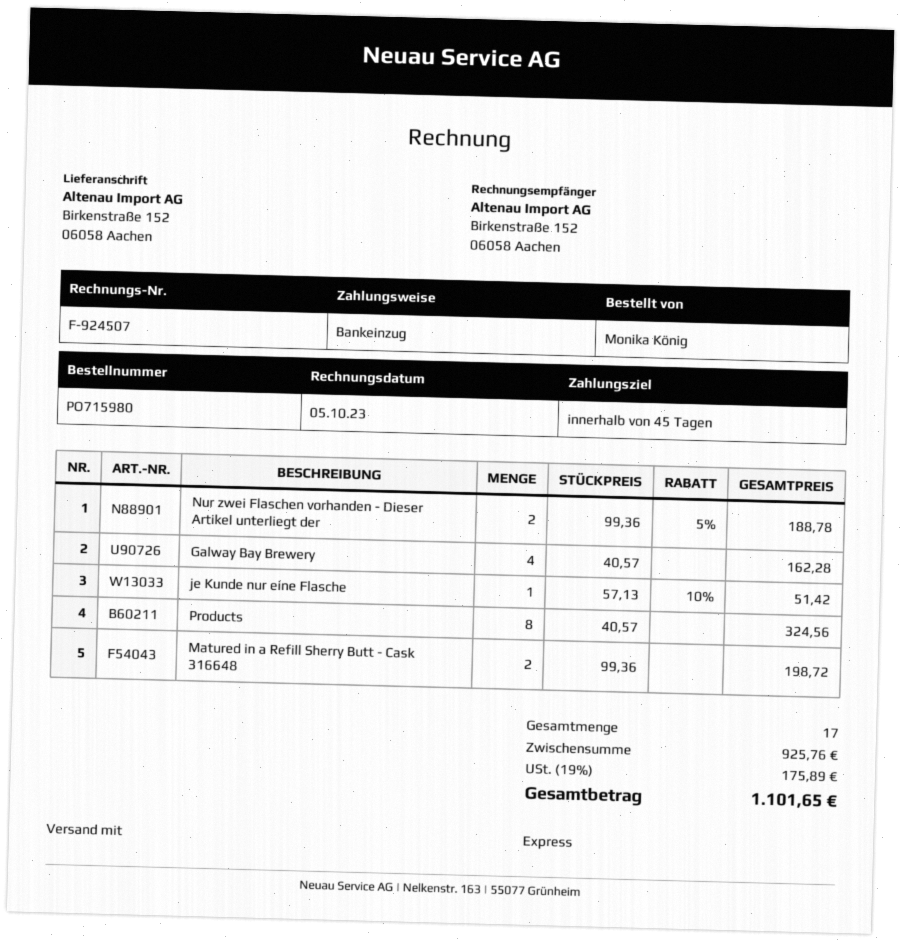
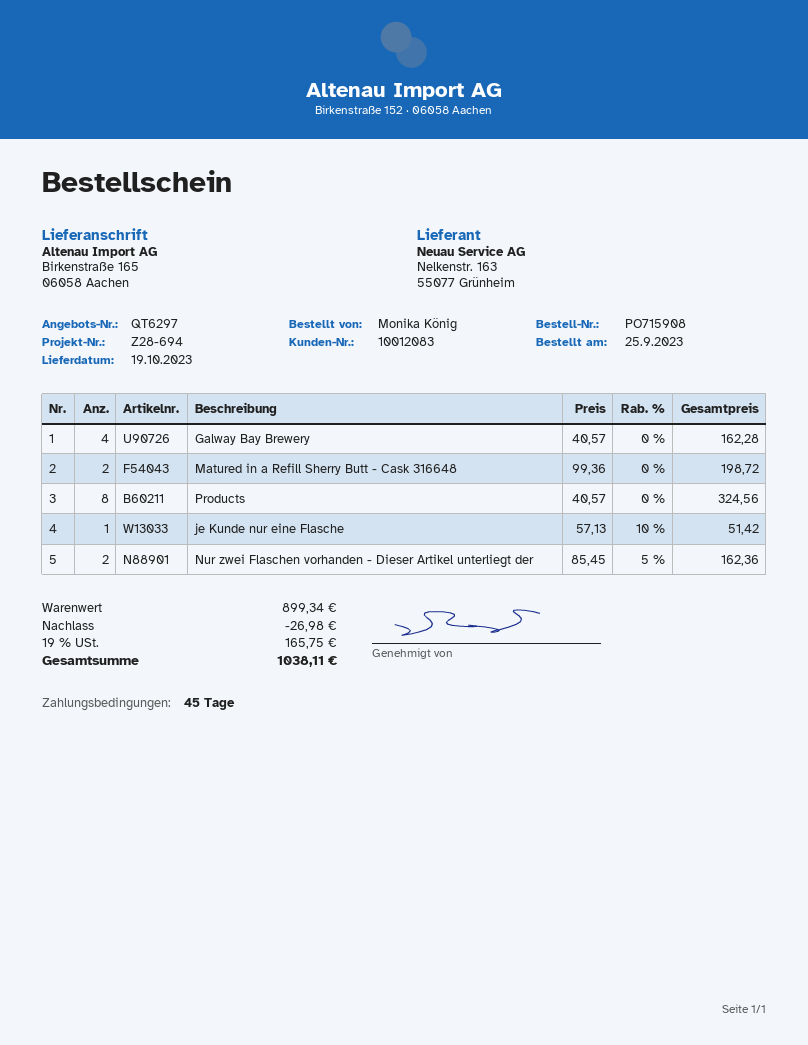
order number: PO715980 -> PO715908
ship to: Birkenstraße 152, 06058 Aachen -> Birkenstraße 165, 06058 Aachen
Nur zwei Flaschen vorhanden - Dieser Artikel unterliegt der: 2 x 99.36 - 5% = 188.78 -> 2 x 85.45 - 5% = 162.36
subtotal: 925.76 -> 899.34
discount: none -> 26.98
tax: 19% = 175.89 -> 19% = 165.75
total: 1101.65 -> 1038.11

